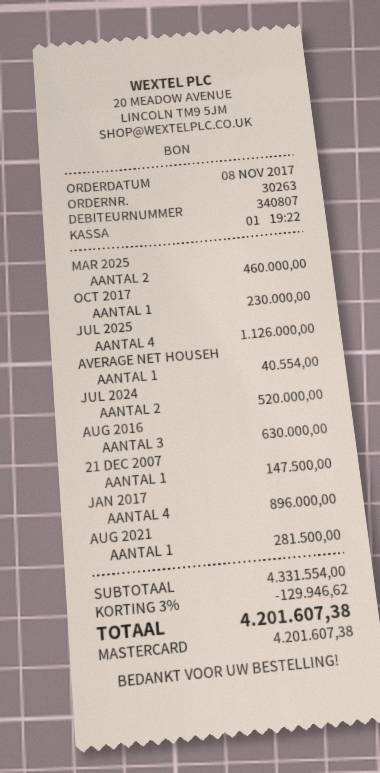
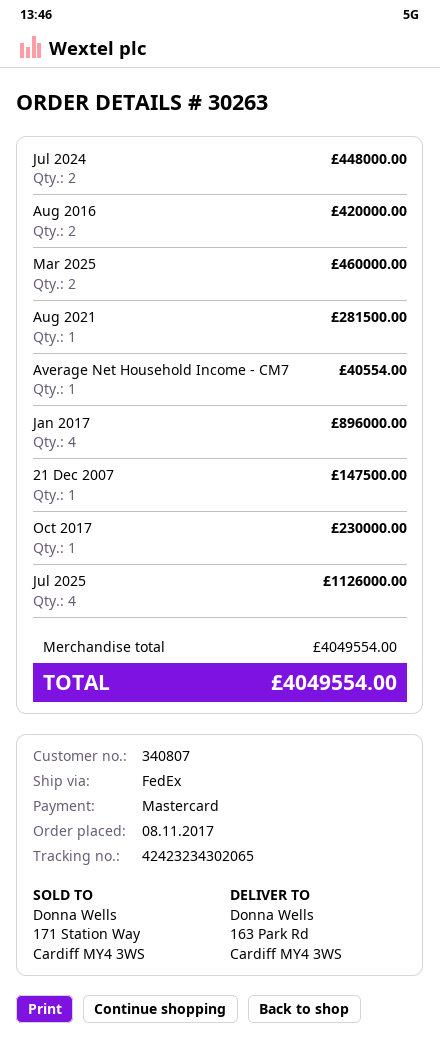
JUL 2024: 2 for 520000.00 -> 2 for 448000.00
AUG 2016: 3 for 630000.00 -> 2 for 420000.00
subtotal: 4331554.00 -> 4049554.00
discount: 3% = 129946.62 -> none
total: 4201607.38 -> 4049554.00

